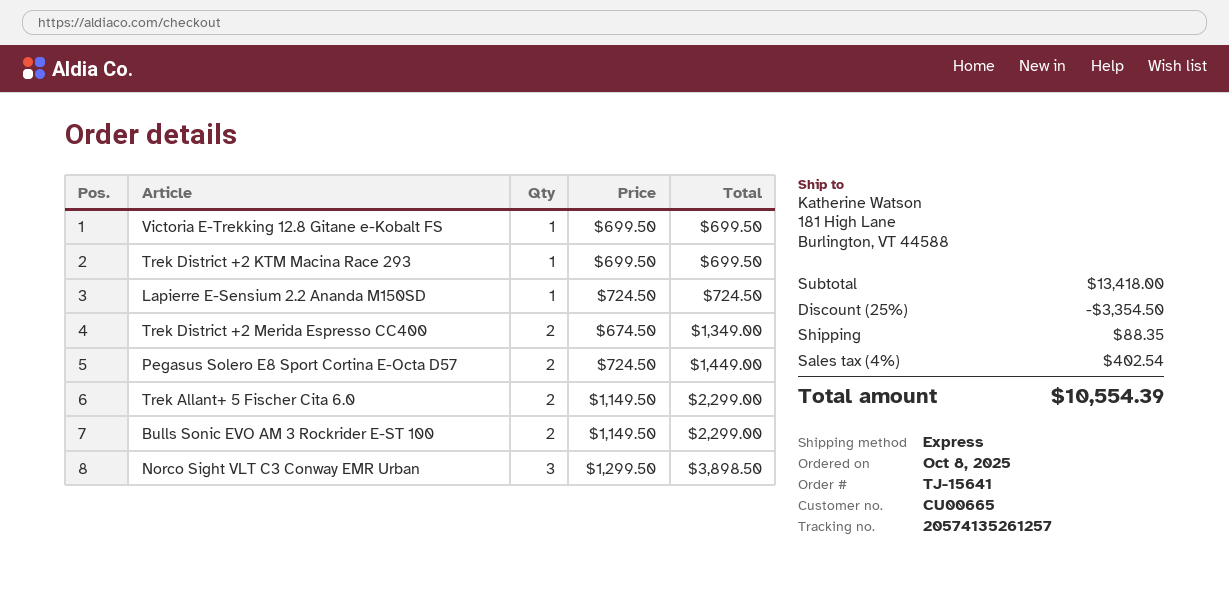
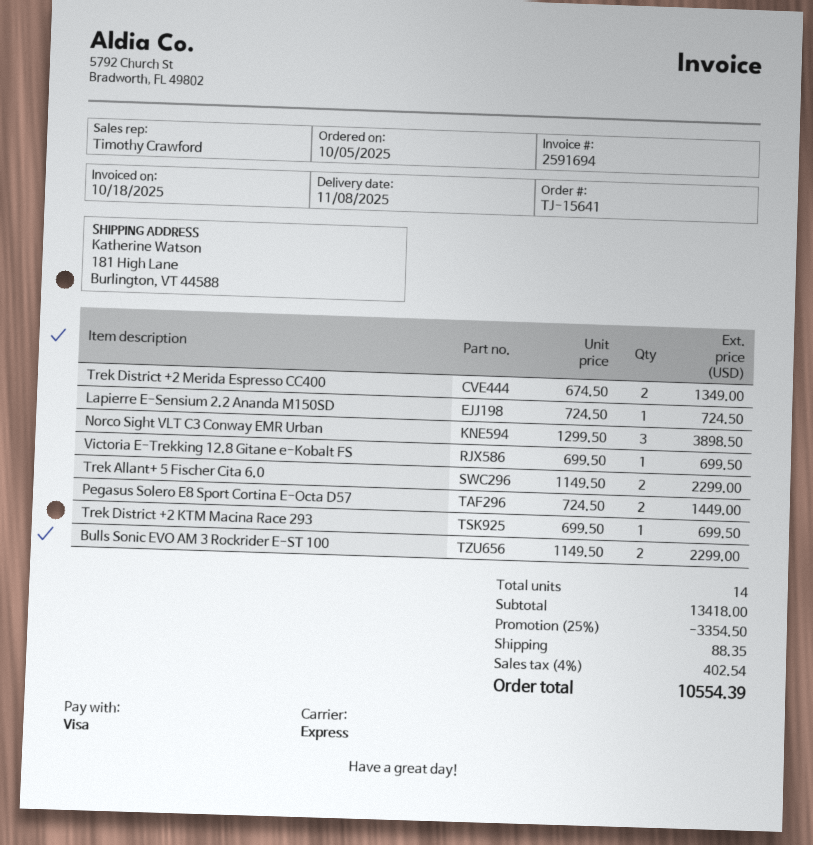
order date: 2025-10-08 -> 2025-10-05

